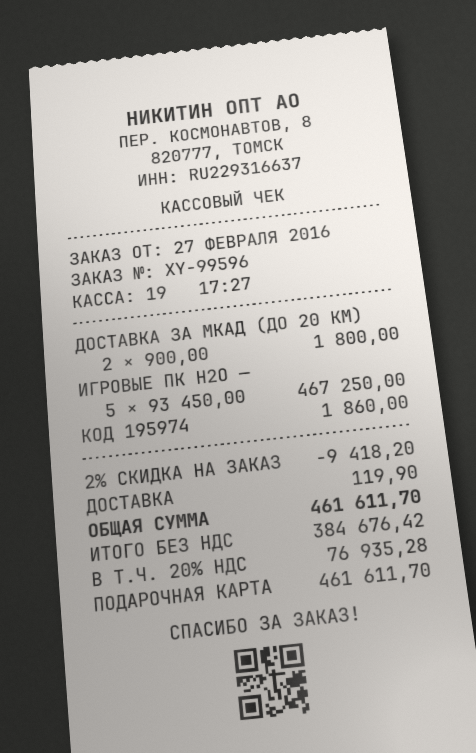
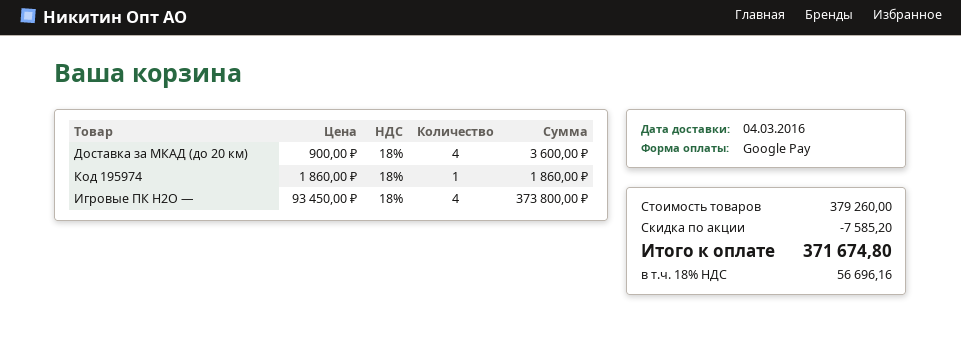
payment method: gift card -> Google Pay
ДОСТАВКА ЗА МКАД (ДО 20 КМ): 2 x 900.00 = 1800.00 -> 4 x 900.00 = 3600.00
ИГРОВЫЕ ПК H2O —: 5 x 93450.00 = 467250.00 -> 4 x 93450.00 = 373800.00
discount: 9418.20 -> 7585.20
shipping: 119.90 -> none
tax: 20% = 76935.28 -> 18% = 56696.16
total: 461611.70 -> 371674.80

